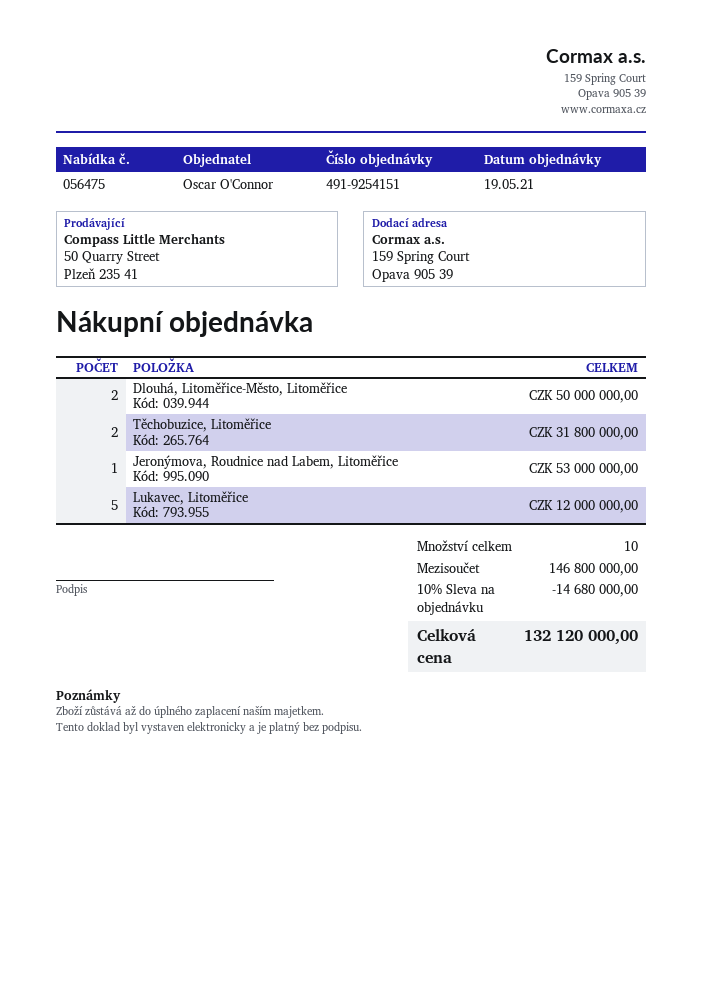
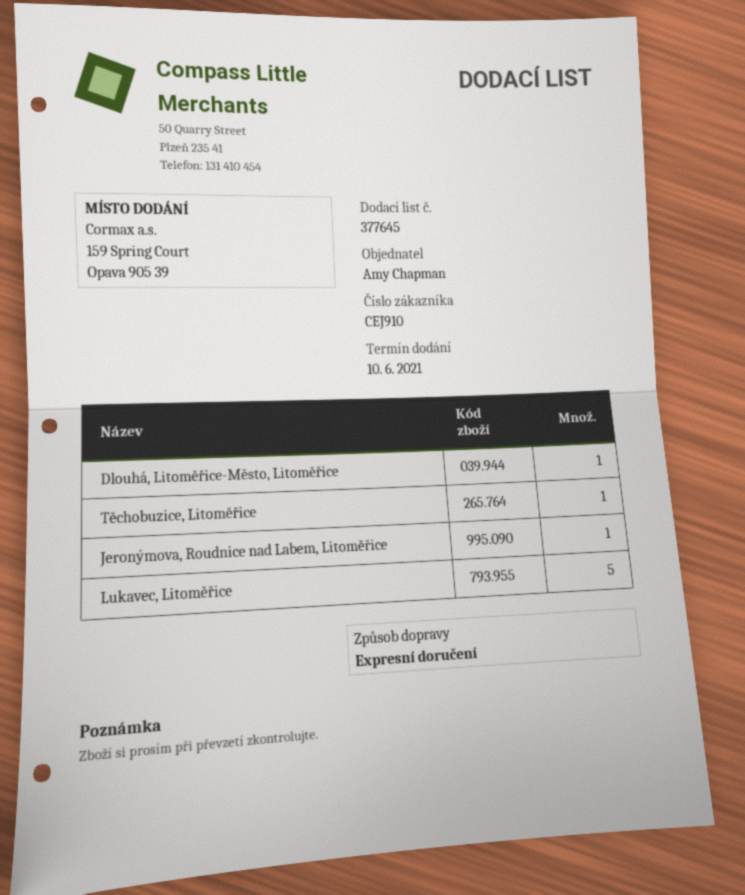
ordered by: Oscar O'Connor -> Amy Chapman
Dlouhá, Litoměřice-Město, Litoměřice: 2 -> 1
Těchobuzice, Litoměřice: 2 -> 1

